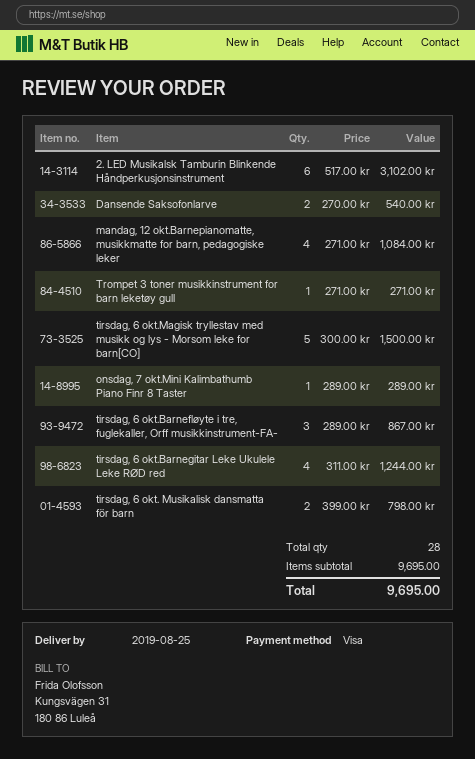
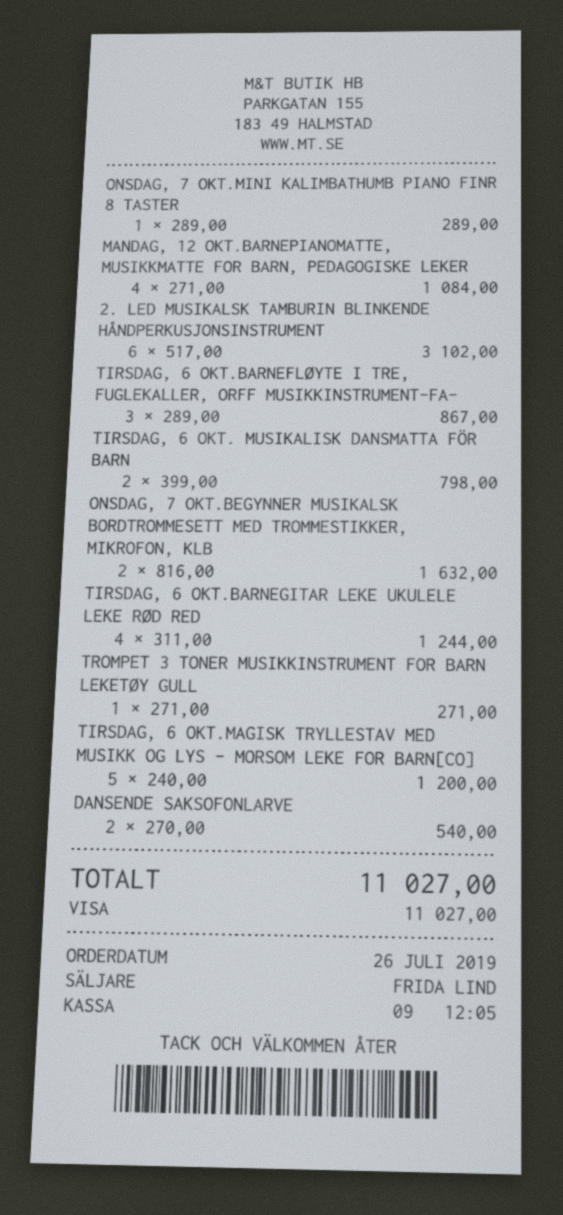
tirsdag, 6 okt.Magisk tryllestav med musikk og lys - Morsom leke for barn[CO]: 5 x 300.00 = 1500.00 -> 5 x 240.00 = 1200.00
ONSDAG, 7 OKT.BEGYNNER MUSIKALSK BORDTROMMESETT MED TROMMESTIKKER, MIKROFON, KLB: none -> 2 x 816.00 = 1632.00
total: 9695.00 -> 11027.00

